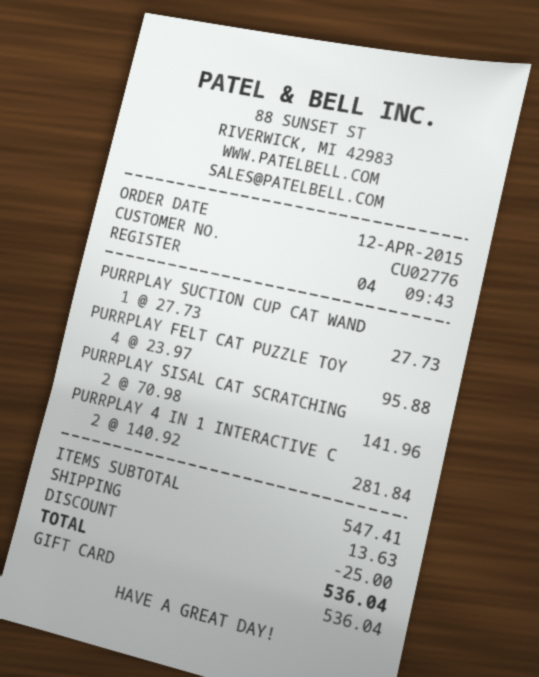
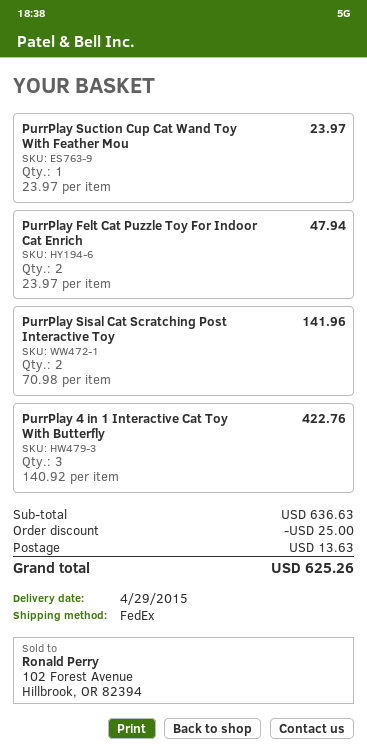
PURRPLAY SUCTION CUP CAT WAND: 1 x 27.73 = 27.73 -> 1 x 23.97 = 23.97
PURRPLAY FELT CAT PUZZLE TOY: 4 x 23.97 = 95.88 -> 2 x 23.97 = 47.94
PURRPLAY 4 IN 1 INTERACTIVE C: 2 x 140.92 = 281.84 -> 3 x 140.92 = 422.76
subtotal: 547.41 -> 636.63
total: 536.04 -> 625.26

